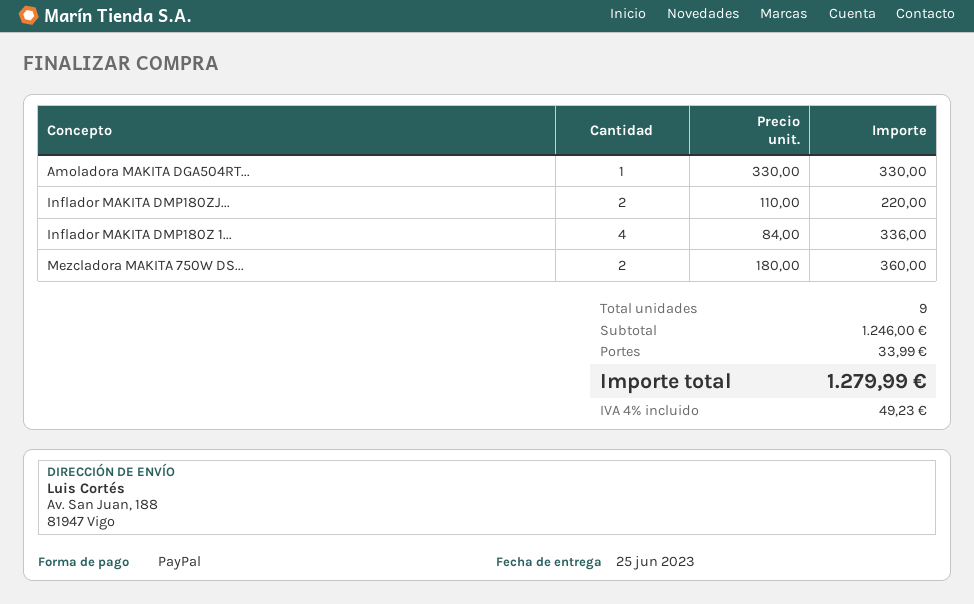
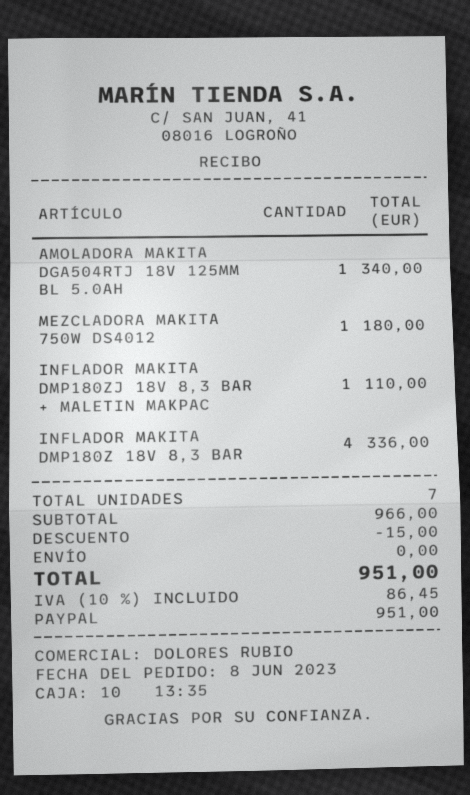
Amoladora MAKITA DGA504RT...: 1 for 330.00 -> 1 for 340.00
Inflador MAKITA DMP180ZJ...: 2 for 220.00 -> 1 for 110.00
Mezcladora MAKITA 750W DS...: 2 for 360.00 -> 1 for 180.00
total quantity: 9 -> 7
subtotal: 1246.00 -> 966.00
discount: none -> 15.00
shipping: 33.99 -> 0.00
tax: 4% = 49.23 -> 10% = 86.45
total: 1279.99 -> 951.00

